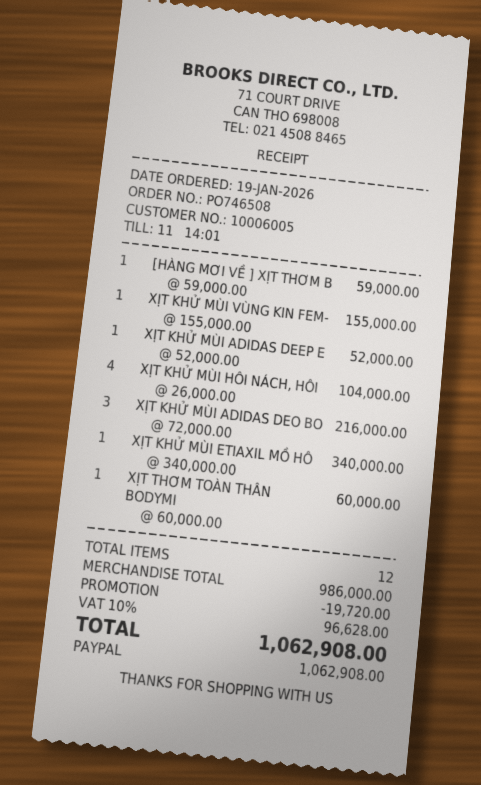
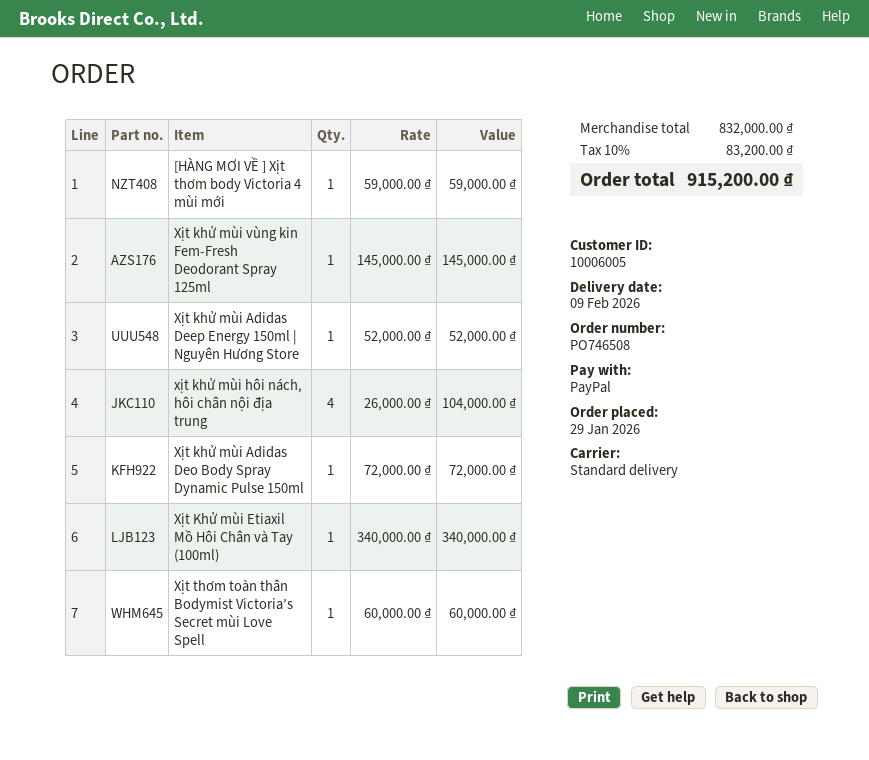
order date: 2026-01-19 -> 2026-01-29
XỊT KHỬ MÙI VÙNG KIN FEM-: 1 x 155000.00 = 155000.00 -> 1 x 145000.00 = 145000.00
XỊT KHỬ MÙI ADIDAS DEO BO: 3 x 72000.00 = 216000.00 -> 1 x 72000.00 = 72000.00
subtotal: 986000.00 -> 832000.00
discount: 19720.00 -> none
tax: 10% = 96628.00 -> 10% = 83200.00
total: 1062908.00 -> 915200.00

